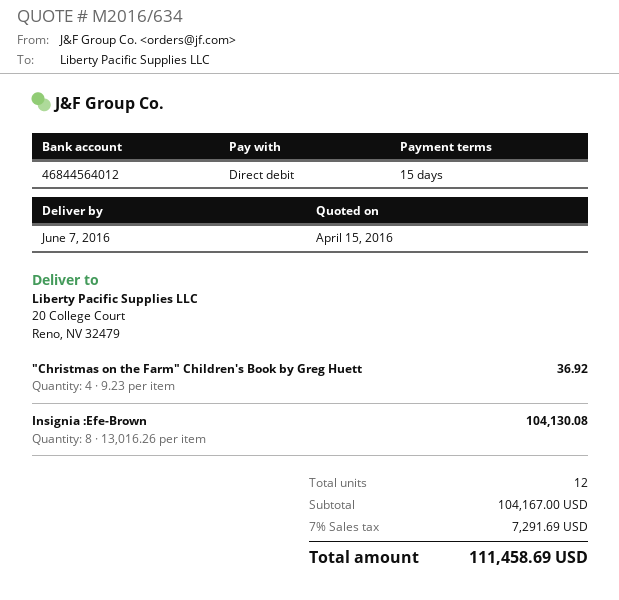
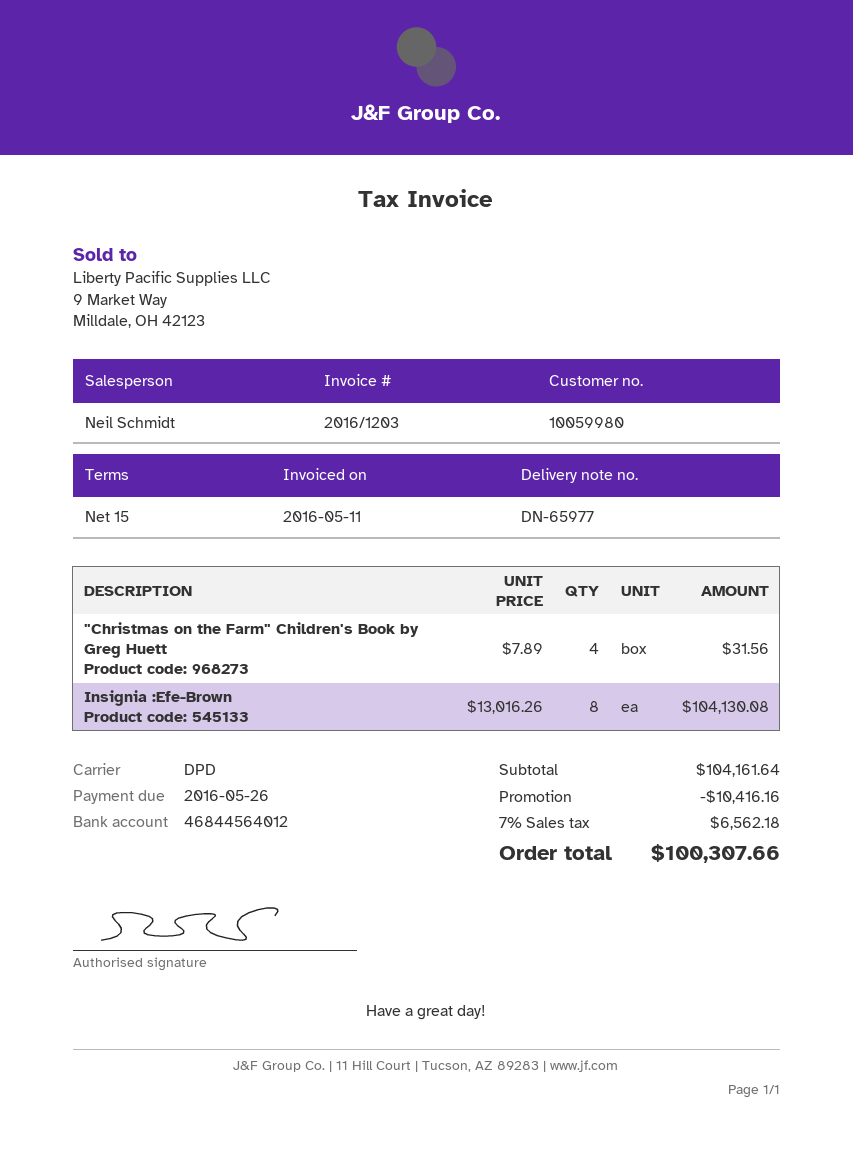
"Christmas on the Farm" Children's Book by Greg Huett: 4 x 9.23 = 36.92 -> 4 x 7.89 = 31.56
subtotal: 104167.00 -> 104161.64
discount: none -> 10416.16
tax: 7% = 7291.69 -> 7% = 6562.18
total: 111458.69 -> 100307.66

